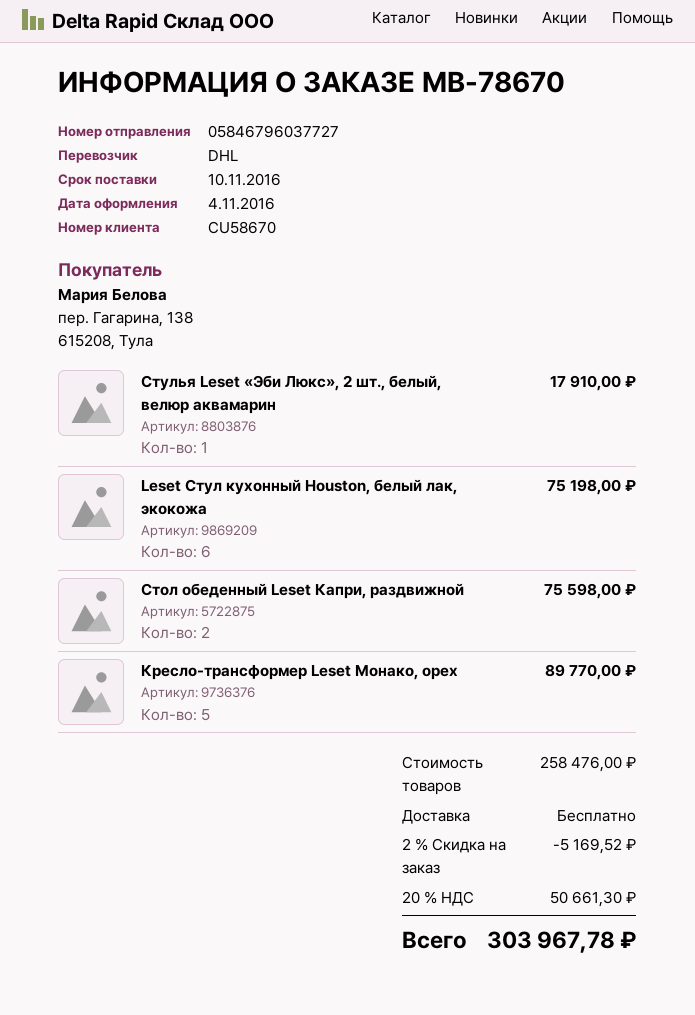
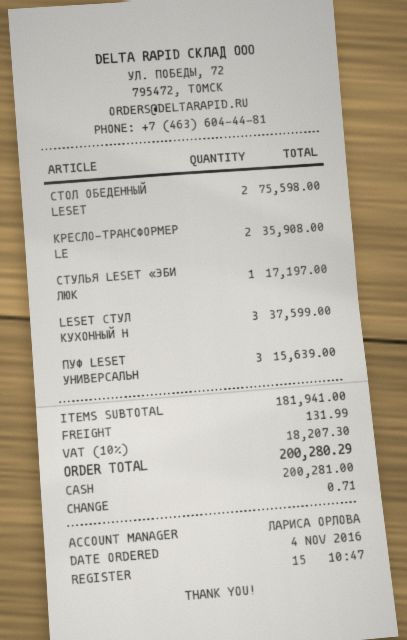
Стулья Leset «Эби Люкс», 2 шт., белый, велюр аквамарин: 1 for 17910.00 -> 1 for 17197.00
Leset Стул кухонный Houston, белый лак, экокожа: 6 for 75198.00 -> 3 for 37599.00
Кресло-трансформер Leset Монако, орех: 5 for 89770.00 -> 2 for 35908.00
ПУФ LESET УНИВЕРСАЛЬН: none -> 3 for 15639.00
subtotal: 258476.00 -> 181941.00
discount: 2% = 5169.52 -> none
shipping: 0.00 -> 131.99
tax: 20% = 50661.30 -> 10% = 18207.30
total: 303967.78 -> 200280.29

